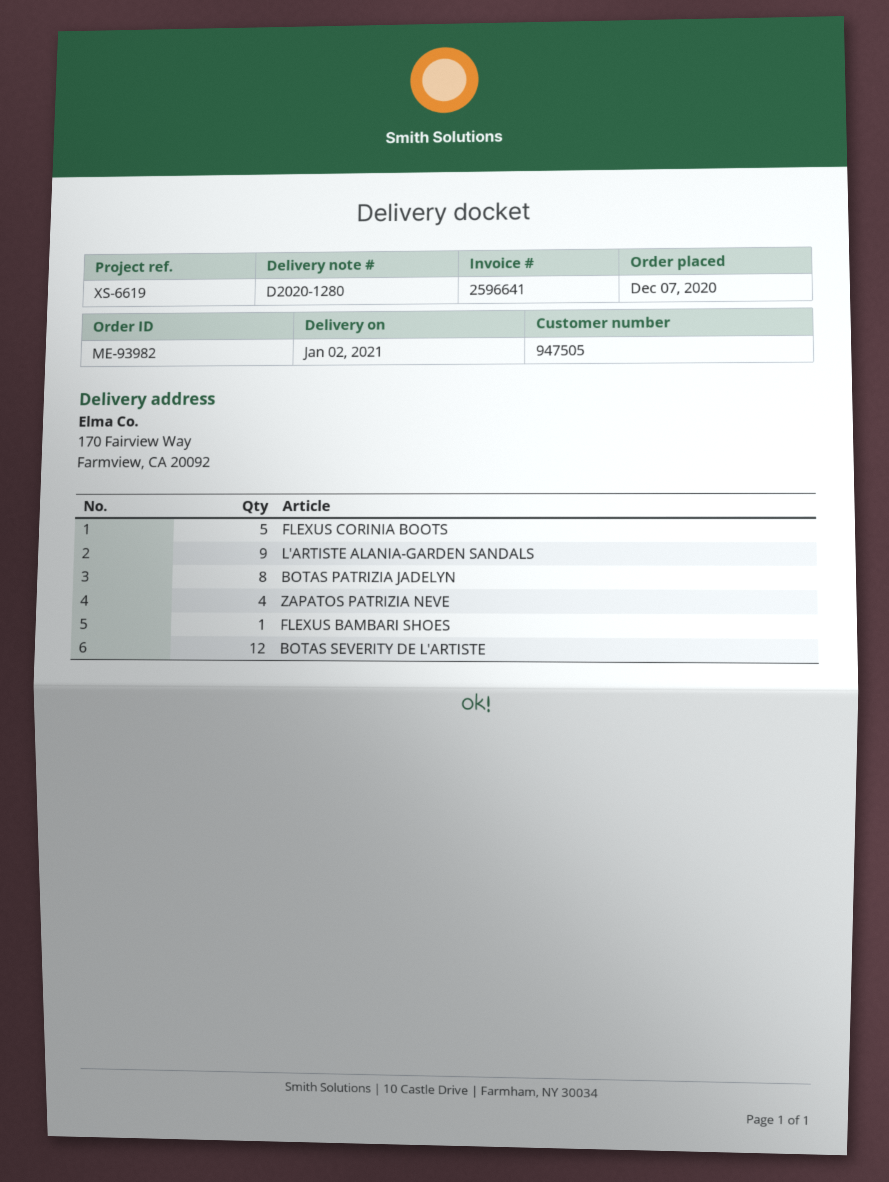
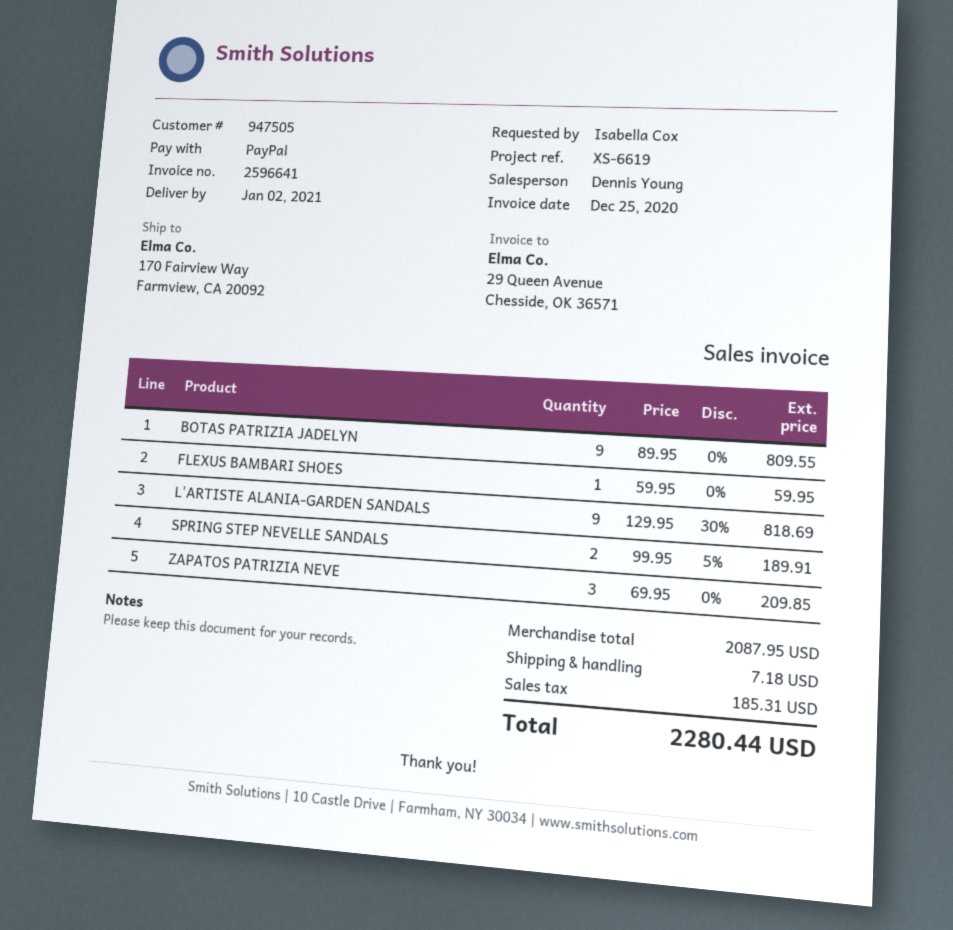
FLEXUS CORINIA BOOTS: 5 -> none
BOTAS PATRIZIA JADELYN: 8 -> 9
ZAPATOS PATRIZIA NEVE: 4 -> 3
BOTAS SEVERITY DE L'ARTISTE: 12 -> none
SPRING STEP NEVELLE SANDALS: none -> 2

